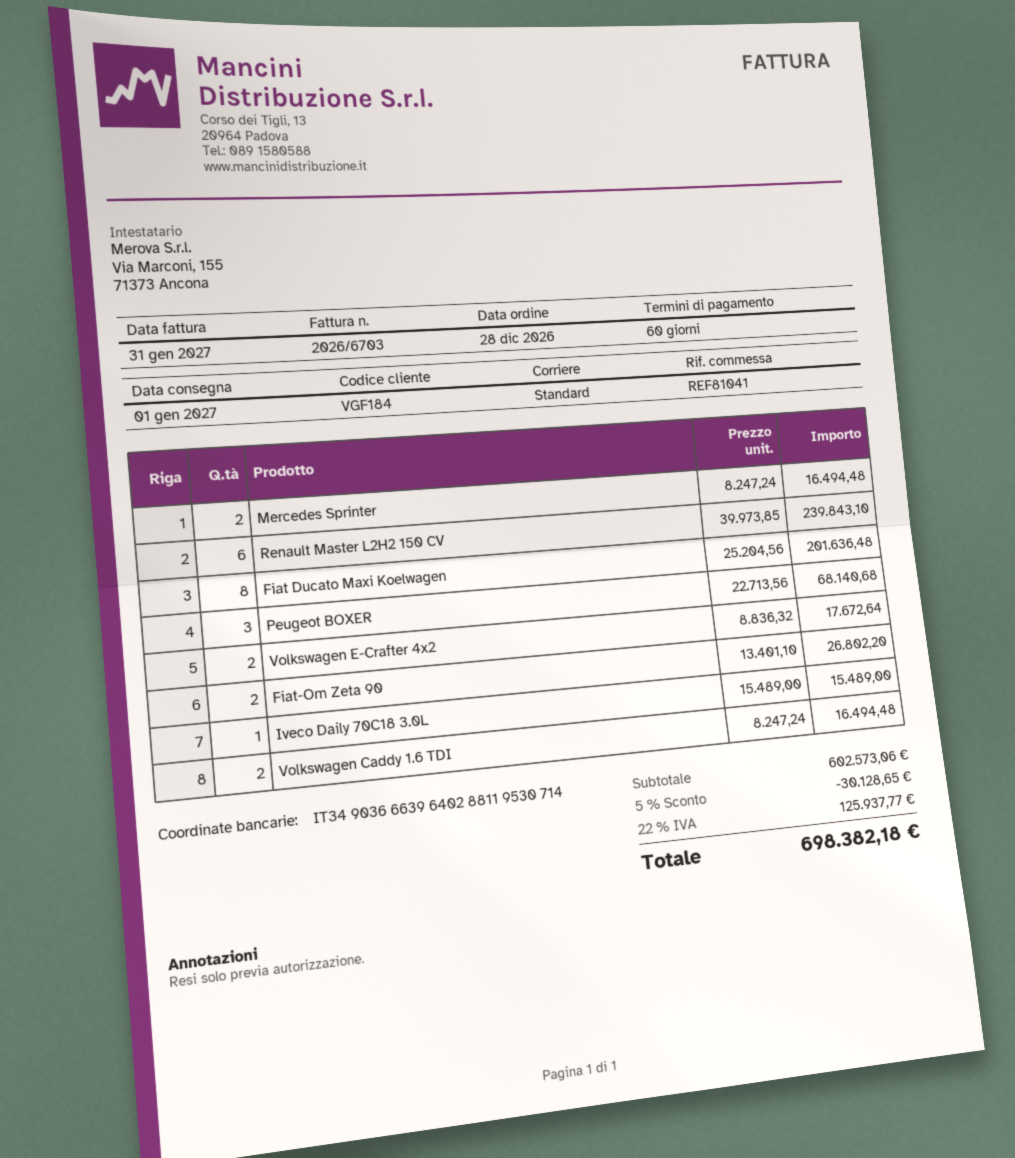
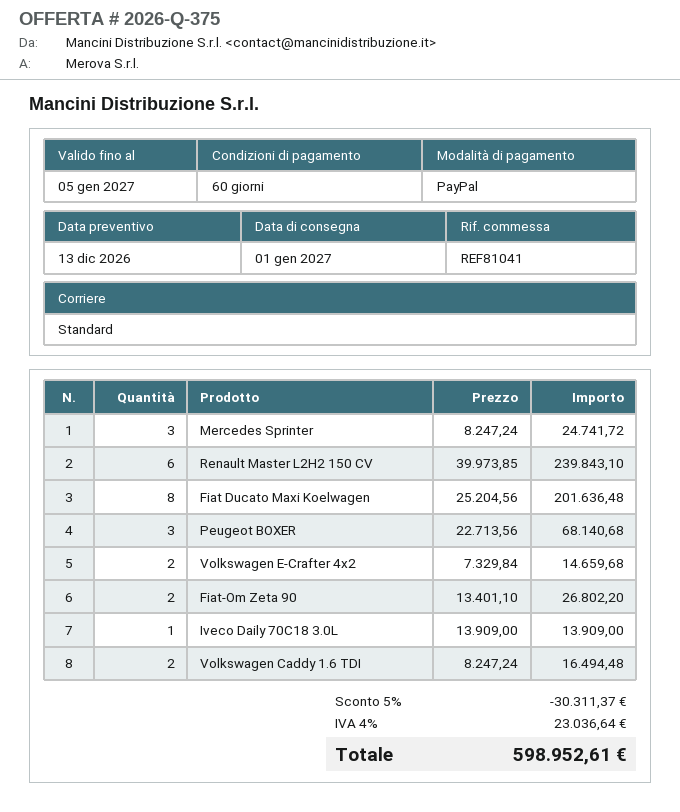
Mercedes Sprinter: 2 x 8247.24 = 16494.48 -> 3 x 8247.24 = 24741.72
Volkswagen E-Crafter 4x2: 2 x 8836.32 = 17672.64 -> 2 x 7329.84 = 14659.68
Iveco Daily 70C18 3.0L: 1 x 15489.00 = 15489.00 -> 1 x 13909.00 = 13909.00
discount: 5% = 30128.65 -> 5% = 30311.37
tax: 22% = 125937.77 -> 4% = 23036.64
total: 698382.18 -> 598952.61

